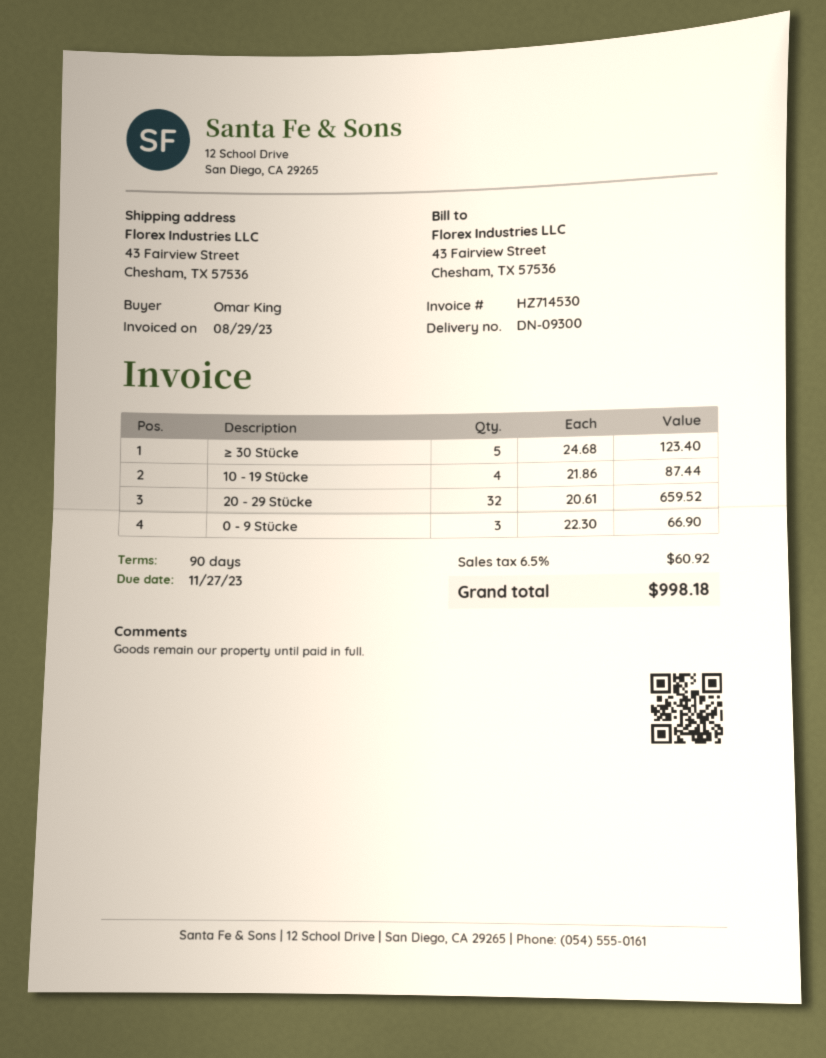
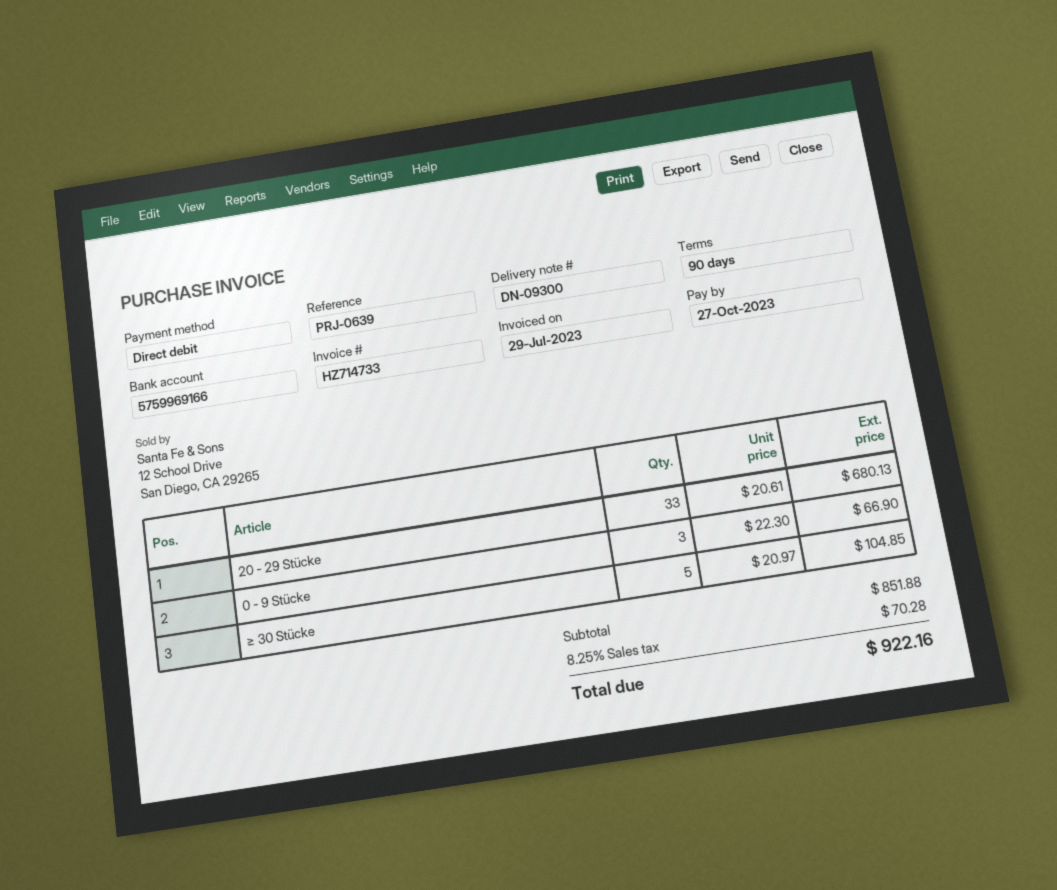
invoice number: HZ714530 -> HZ714733
invoice date: 2023-08-29 -> 2023-07-29
due date: 2023-11-27 -> 2023-10-27
≥ 30 Stücke: 5 x 24.68 = 123.40 -> 5 x 20.97 = 104.85
10 - 19 Stücke: 4 x 21.86 = 87.44 -> none
20 - 29 Stücke: 32 x 20.61 = 659.52 -> 33 x 20.61 = 680.13
tax: 6.5% = 60.92 -> 8.25% = 70.28
total: 998.18 -> 922.16

